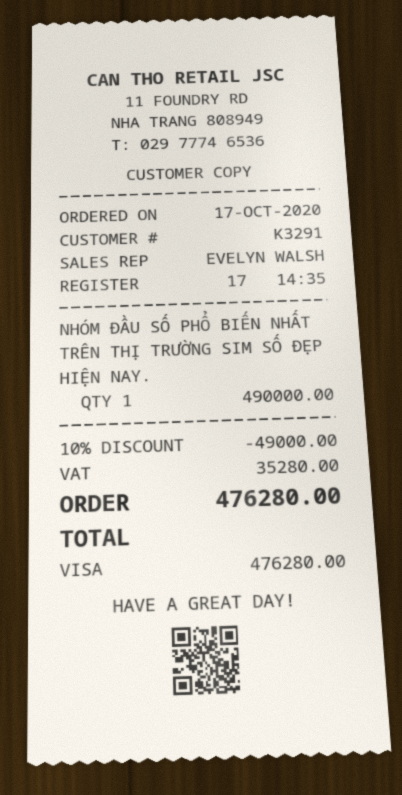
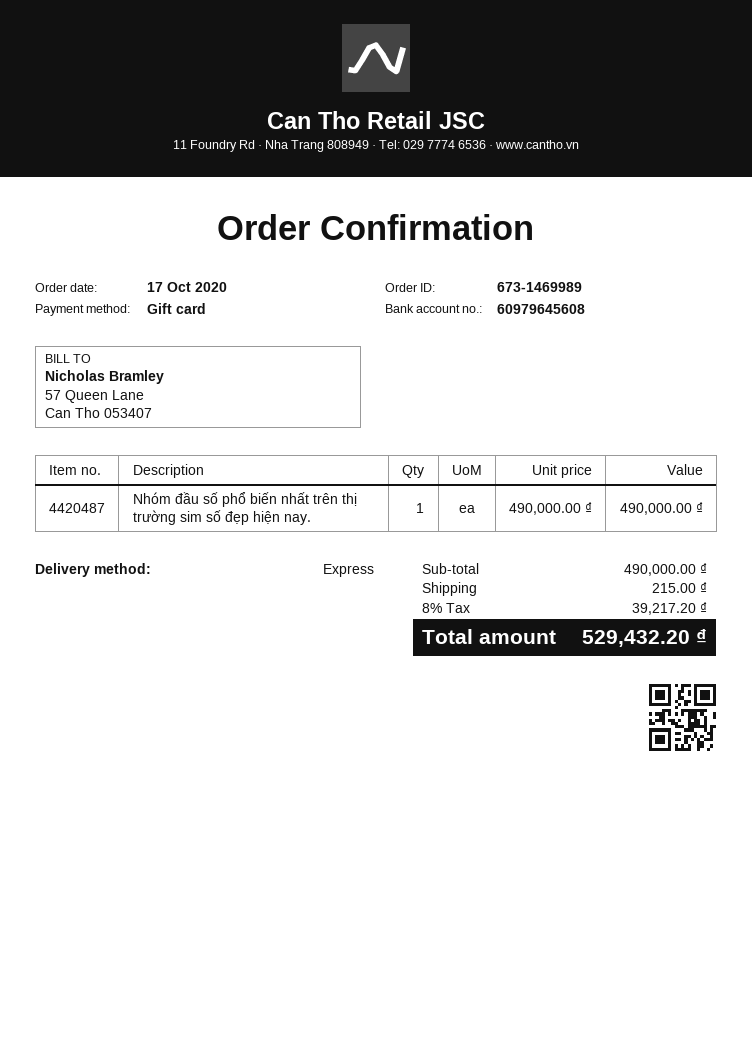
payment method: Visa -> gift card
discount: 10% = 49000.00 -> none
shipping: none -> 215.00
tax: 35280.00 -> 39217.20
total: 476280.00 -> 529432.20

